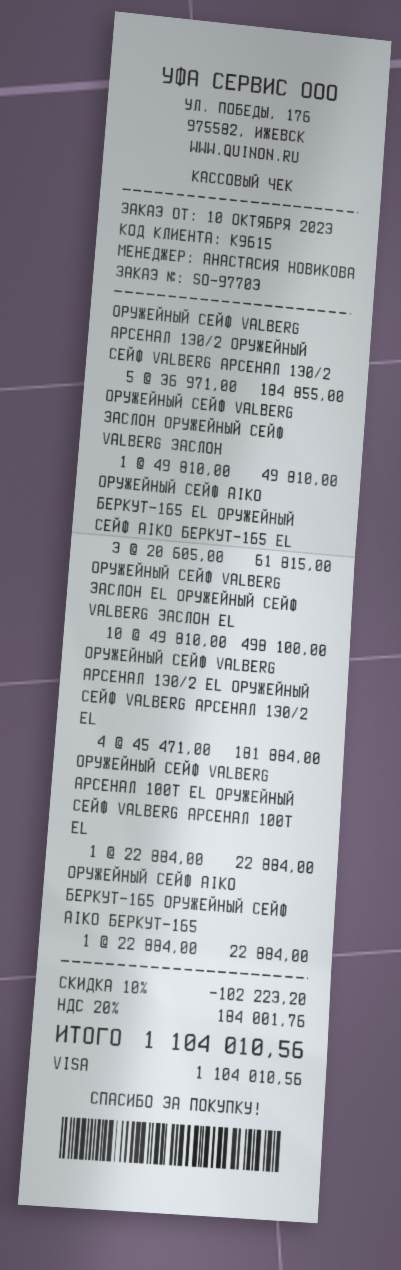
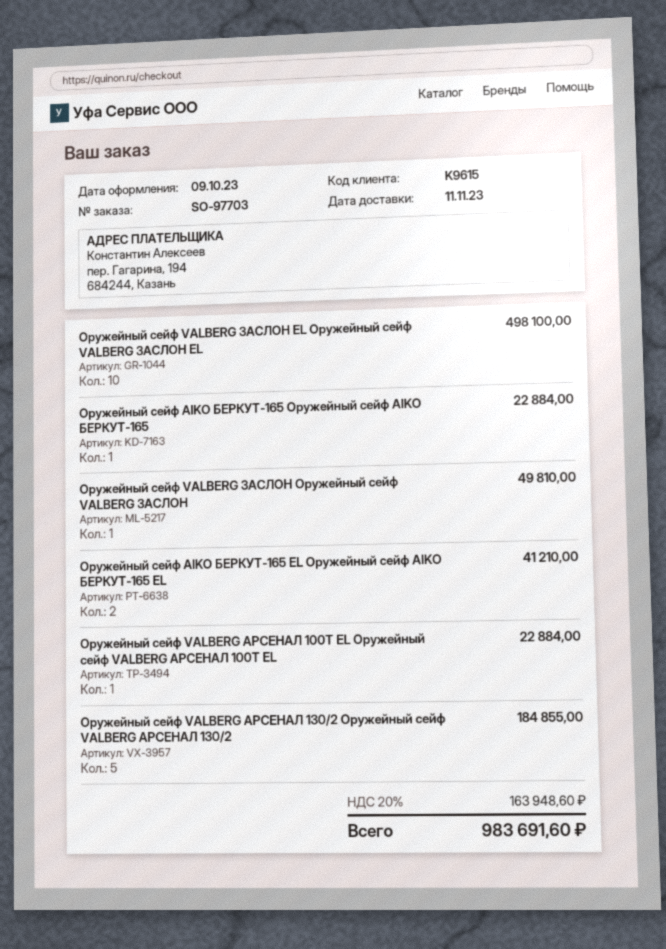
order date: 2023-10-10 -> 2023-10-09
ОРУЖЕЙНЫЙ СЕЙФ AIKO БЕРКУТ-165 EL ОРУЖЕЙНЫЙ СЕЙФ AIKO БЕРКУТ-165 EL: 3 for 61815.00 -> 2 for 41210.00
ОРУЖЕЙНЫЙ СЕЙФ VALBERG АРСЕНАЛ 130/2 EL ОРУЖЕЙНЫЙ СЕЙФ VALBERG АРСЕНАЛ 130/2 EL: 4 for 181884.00 -> none
discount: 10% = 102223.20 -> none
tax: 20% = 184001.76 -> 20% = 163948.60
total: 1104010.56 -> 983691.60

